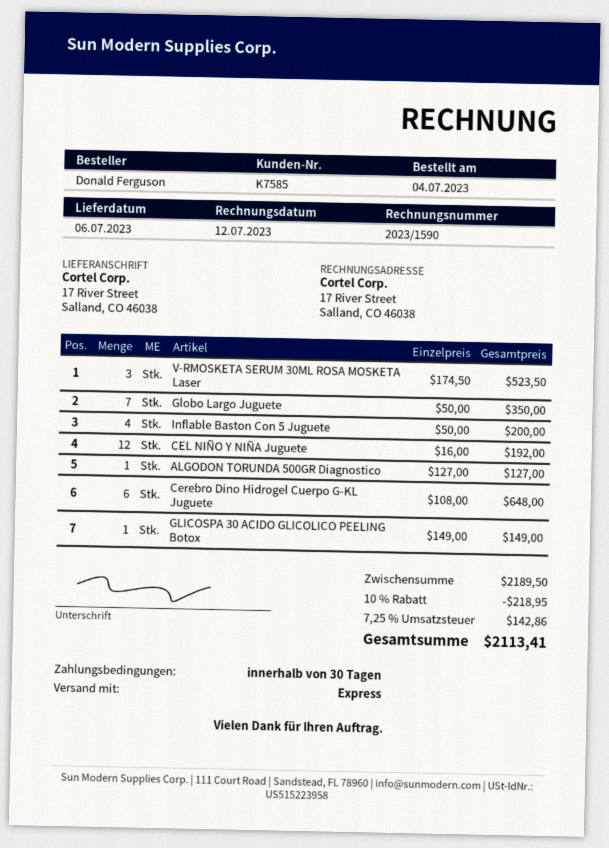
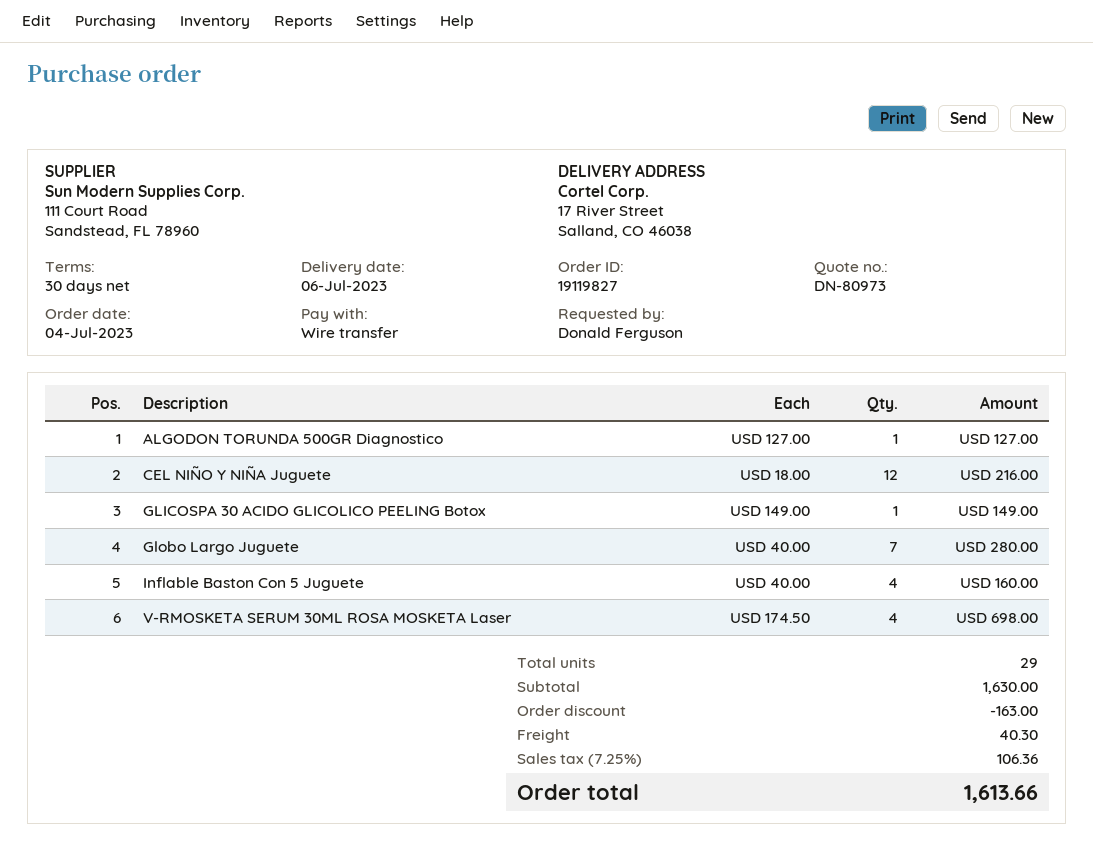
V-RMOSKETA SERUM 30ML ROSA MOSKETA Laser: 3 x 174.50 = 523.50 -> 4 x 174.50 = 698.00
Globo Largo Juguete: 7 x 50.00 = 350.00 -> 7 x 40.00 = 280.00
Inflable Baston Con 5 Juguete: 4 x 50.00 = 200.00 -> 4 x 40.00 = 160.00
CEL NIÑO Y NIÑA Juguete: 12 x 16.00 = 192.00 -> 12 x 18.00 = 216.00
Cerebro Dino Hidrogel Cuerpo G-KL Juguete: 6 x 108.00 = 648.00 -> none
subtotal: 2189.50 -> 1630.00
discount: 218.95 -> 163.00
shipping: none -> 40.30
tax: 7.25% = 142.86 -> 7.25% = 106.36
total: 2113.41 -> 1613.66

